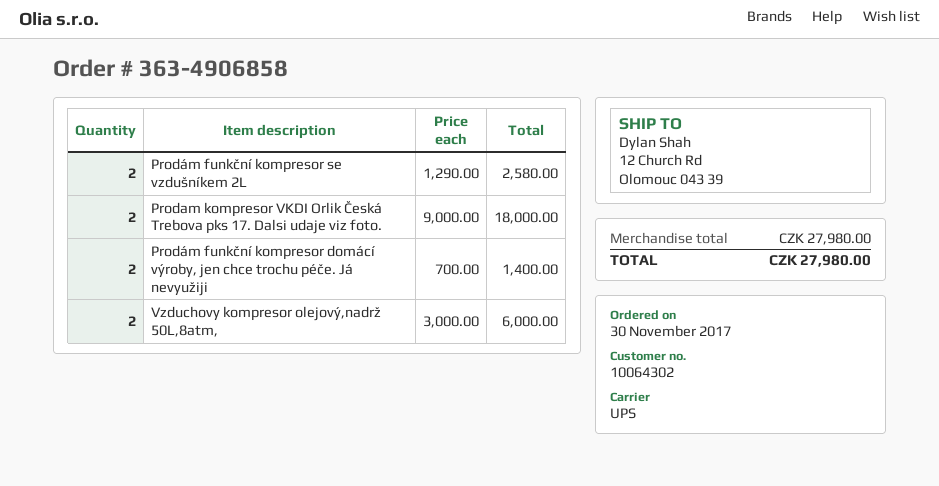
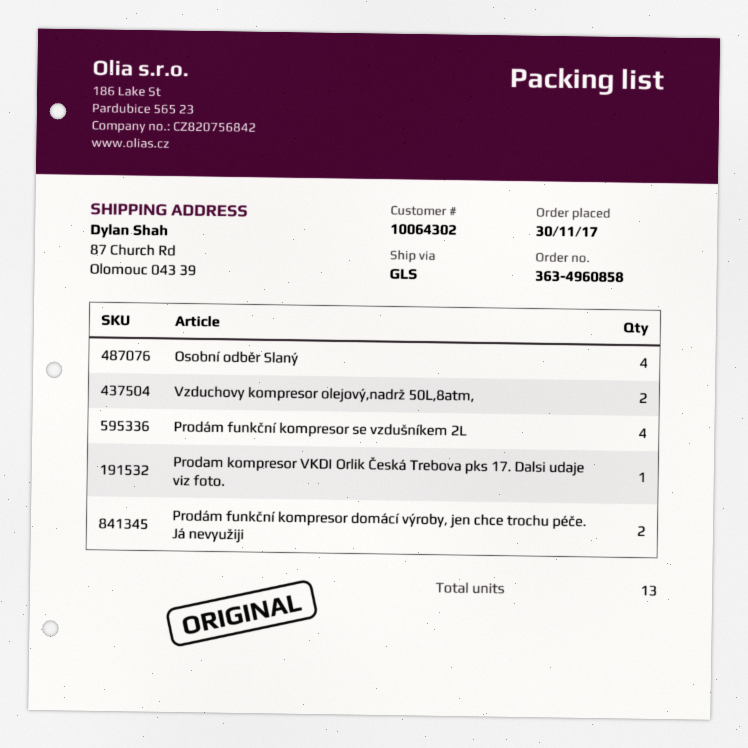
order number: 363-4906858 -> 363-4960858
shipping method: UPS -> GLS
ship to: 12 Church Rd, Olomouc 043 39 -> 87 Church Rd, Olomouc 043 39
Prodám funkční kompresor se vzdušníkem 2L: 2 -> 4
Prodam kompresor VKDI Orlik Česká Trebova pks 17. Dalsi udaje viz foto.: 2 -> 1
Osobní odběr Slaný: none -> 4

